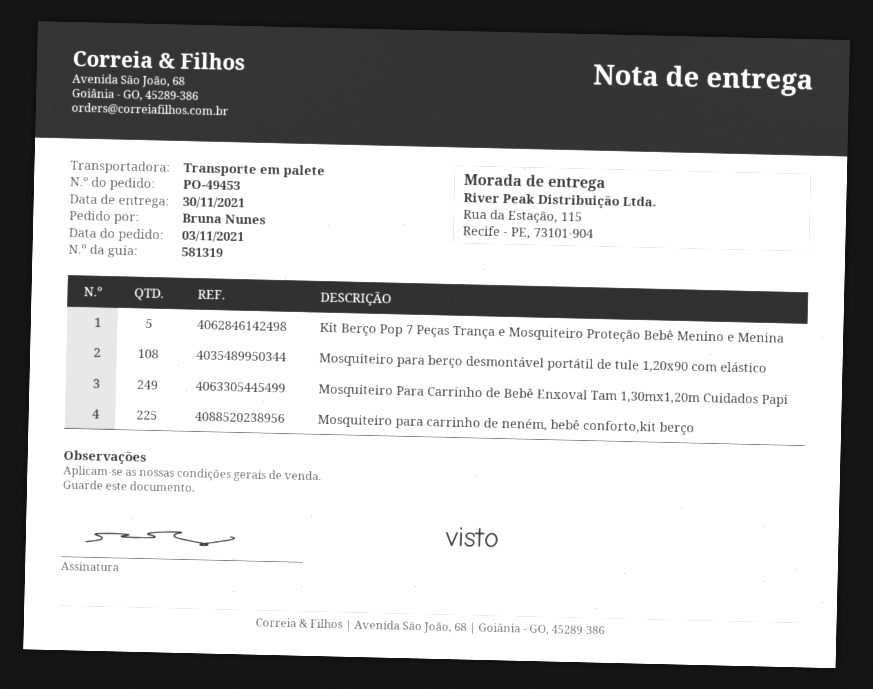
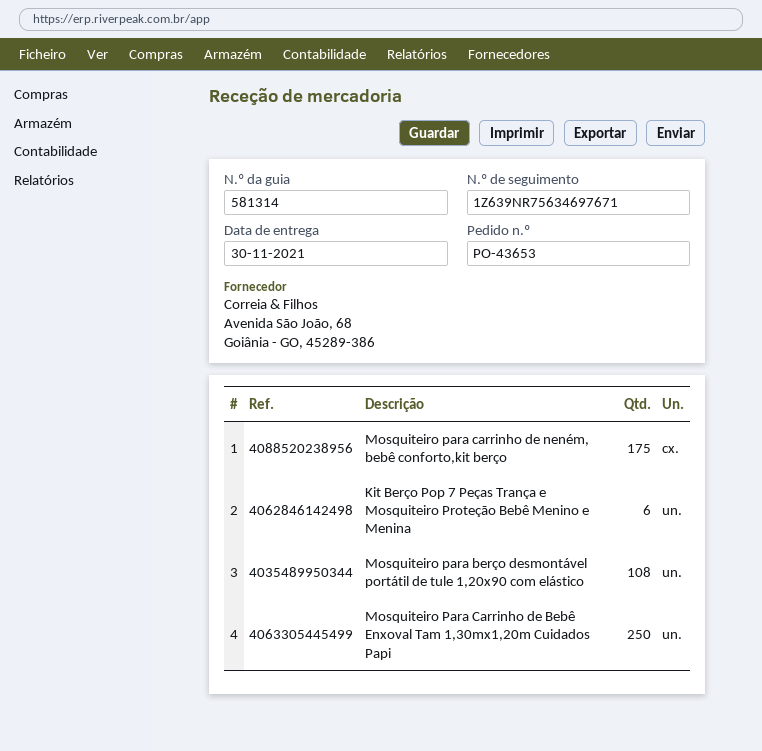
order number: PO-49453 -> PO-43653
delivery note number: 581319 -> 581314
Kit Berço Pop 7 Peças Trança e Mosquiteiro Proteção Bebê Menino e Menina: 5 -> 6
Mosquiteiro Para Carrinho de Bebê Enxoval Tam 1,30mx1,20m Cuidados Papi: 249 -> 250
Mosquiteiro para carrinho de neném, bebê conforto,kit berço: 225 -> 175

